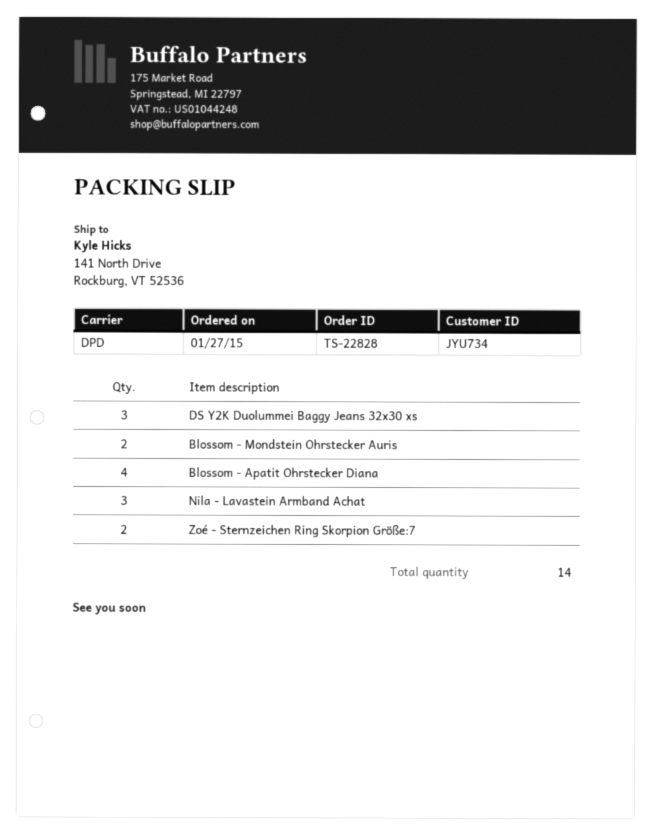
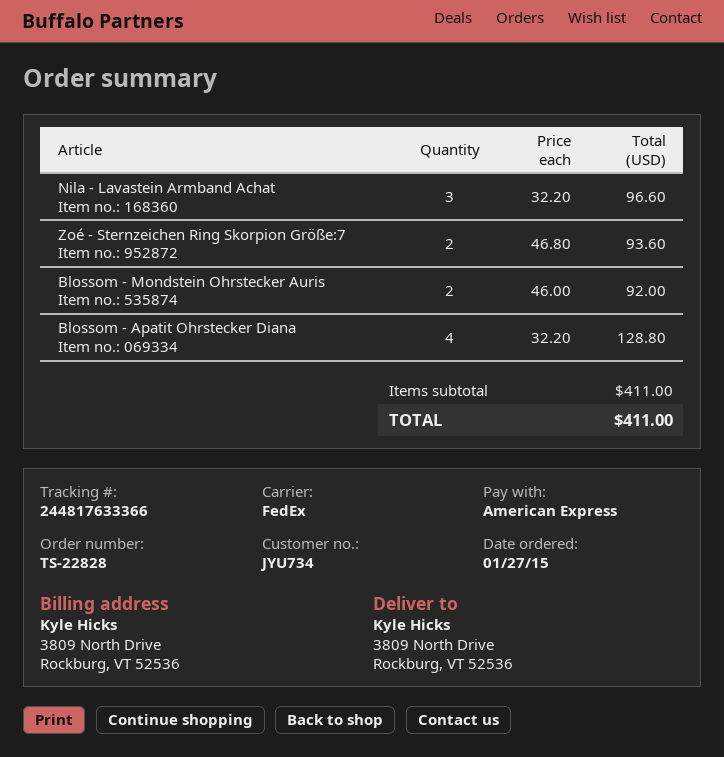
shipping method: DPD -> FedEx
ship to: 141 North Drive, Rockburg, VT 52536 -> 3809 North Drive, Rockburg, VT 52536
DS Y2K Duolummei Baggy Jeans 32x30 xs: 3 -> none

